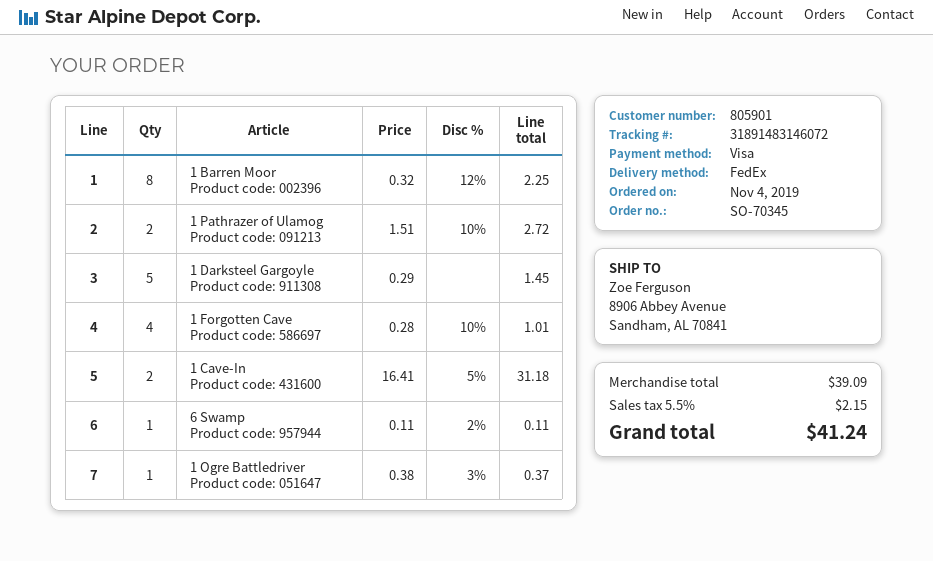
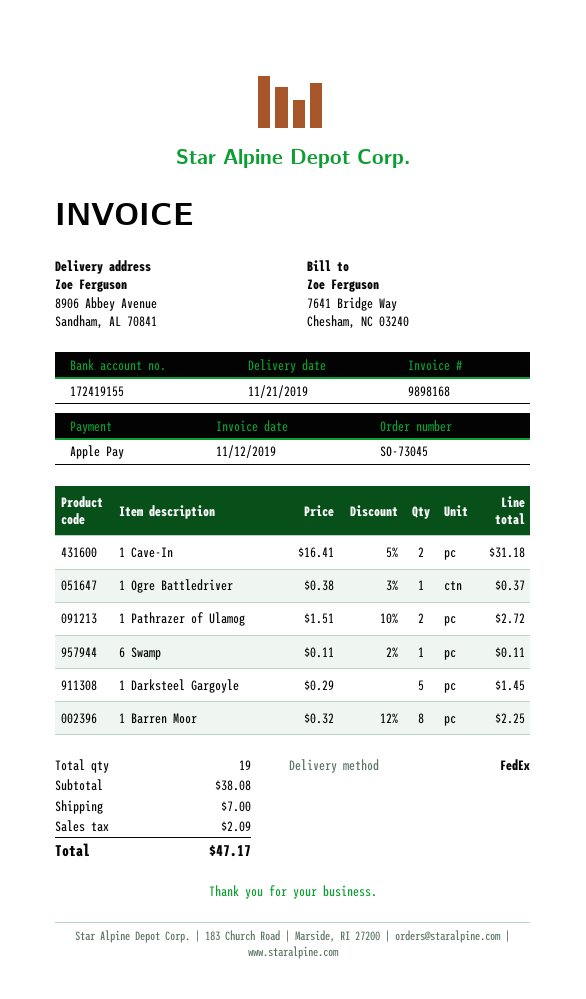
order number: SO-70345 -> SO-73045
payment method: Visa -> Apple Pay
1 Forgotten Cave: 4 x 0.28 - 10% = 1.01 -> none
subtotal: 39.09 -> 38.08
shipping: none -> 7.00
tax: 2.15 -> 2.09
total: 41.24 -> 47.17

